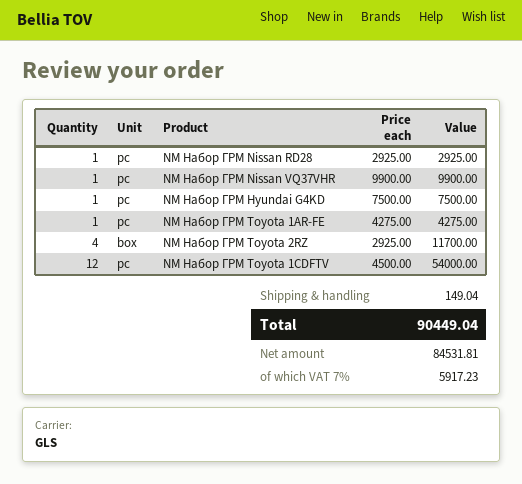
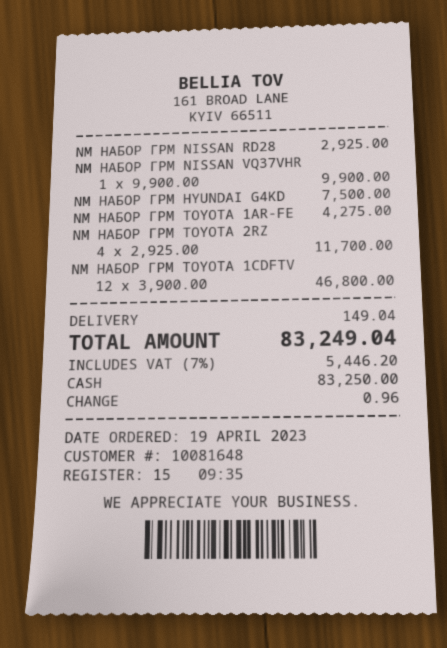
NM Набор ГРМ Toyota 1CDFTV: 12 x 4500.00 = 54000.00 -> 12 x 3900.00 = 46800.00
tax: 7% = 5917.23 -> 7% = 5446.20
total: 90449.04 -> 83249.04

